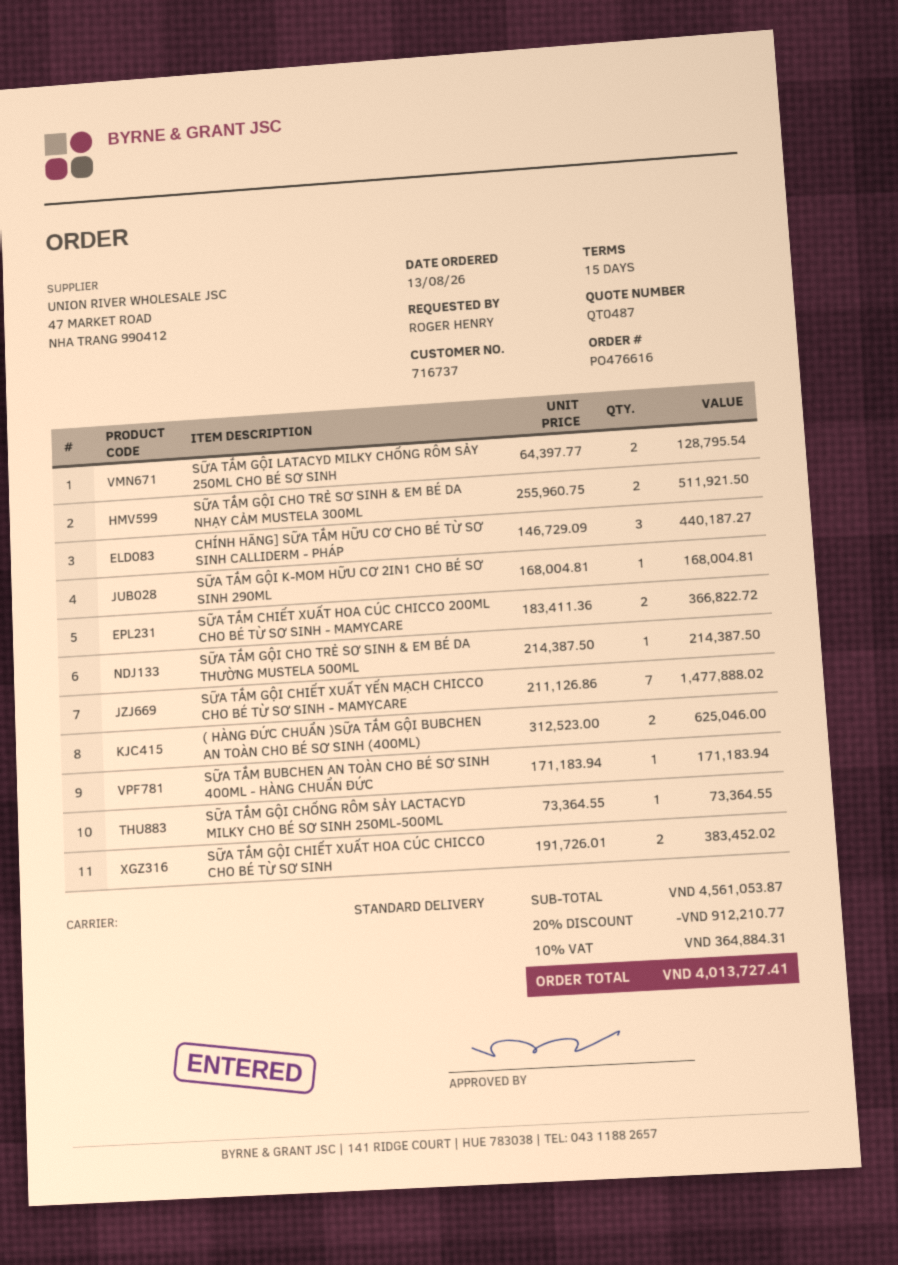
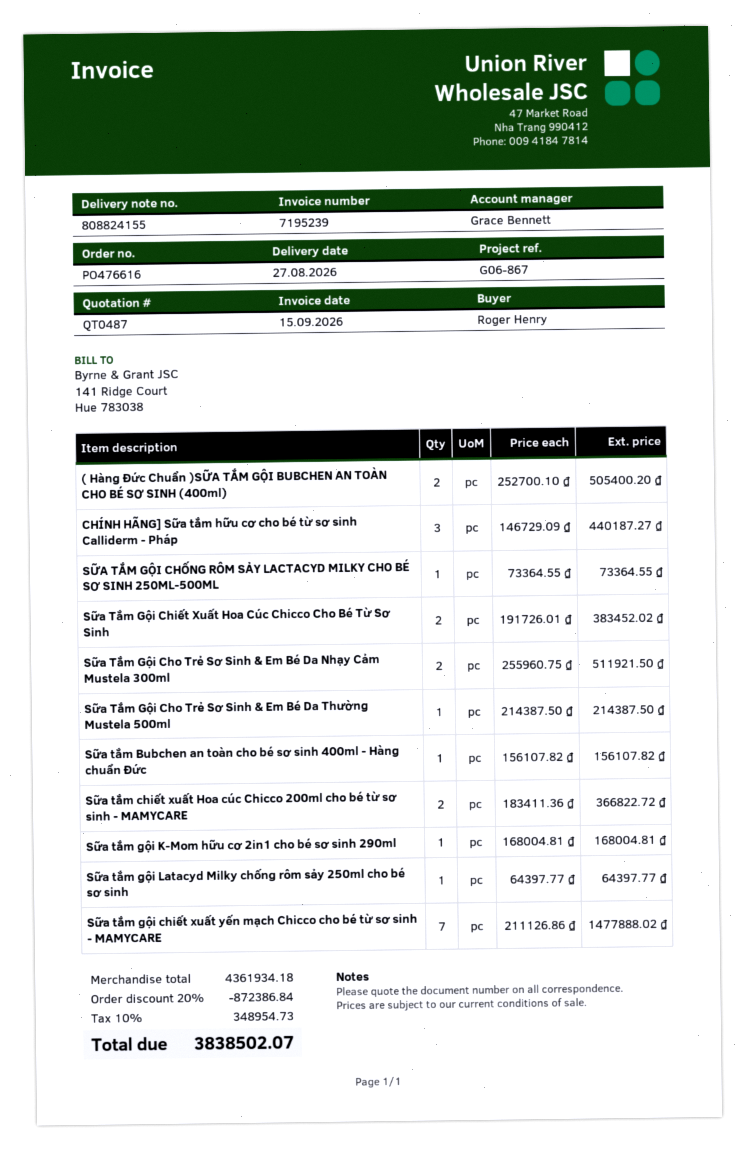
SỮA TẮM GỘI LATACYD MILKY CHỐNG RÔM SẢY 250ML CHO BÉ SƠ SINH: 2 x 64397.77 = 128795.54 -> 1 x 64397.77 = 64397.77
( HÀNG ĐỨC CHUẨN )SỮA TẮM GỘI BUBCHEN AN TOÀN CHO BÉ SƠ SINH (400ML): 2 x 312523.00 = 625046.00 -> 2 x 252700.10 = 505400.20
SỮA TẮM BUBCHEN AN TOÀN CHO BÉ SƠ SINH 400ML - HÀNG CHUẨN ĐỨC: 1 x 171183.94 = 171183.94 -> 1 x 156107.82 = 156107.82
subtotal: 4561053.87 -> 4361934.18
discount: 20% = 912210.77 -> 20% = 872386.84
tax: 10% = 364884.31 -> 10% = 348954.73
total: 4013727.41 -> 3838502.07

